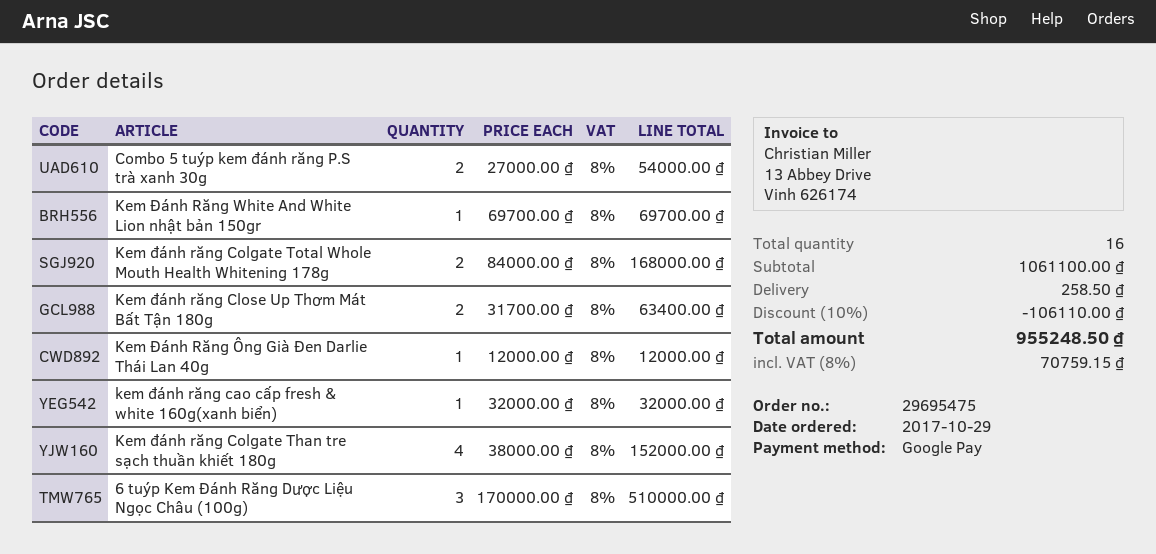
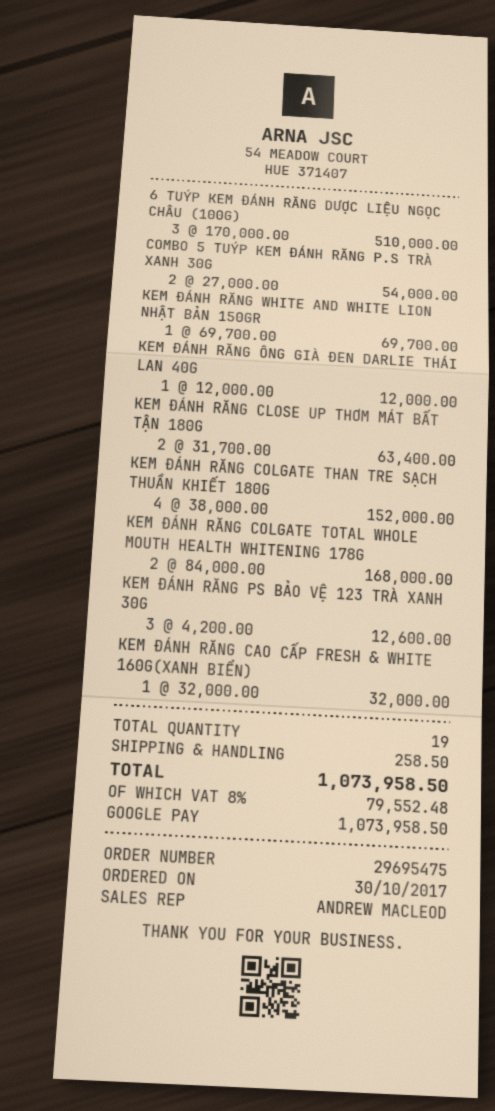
order date: 2017-10-29 -> 2017-10-30
KEM ĐÁNH RĂNG PS BẢO VỆ 123 TRÀ XANH 30G: none -> 3 x 4200.00 = 12600.00
total quantity: 16 -> 19
discount: 10% = 106110.00 -> none
tax: 8% = 70759.15 -> 8% = 79552.48
total: 955248.50 -> 1073958.50

